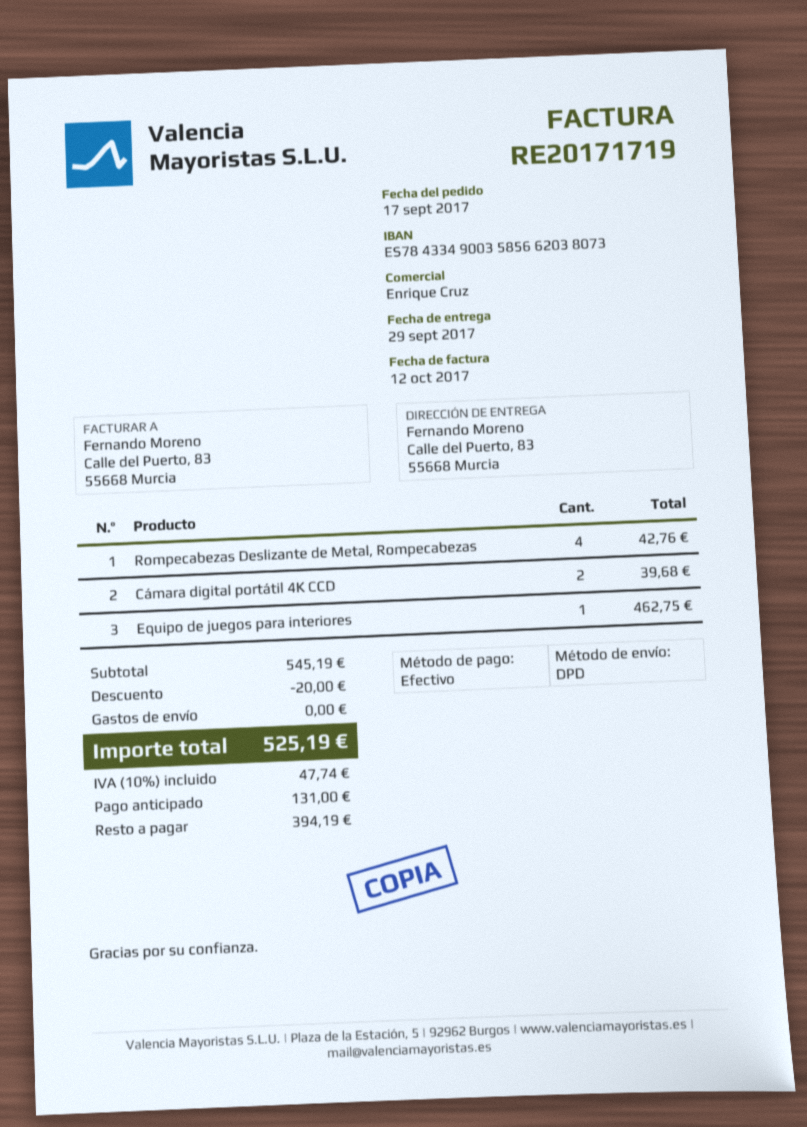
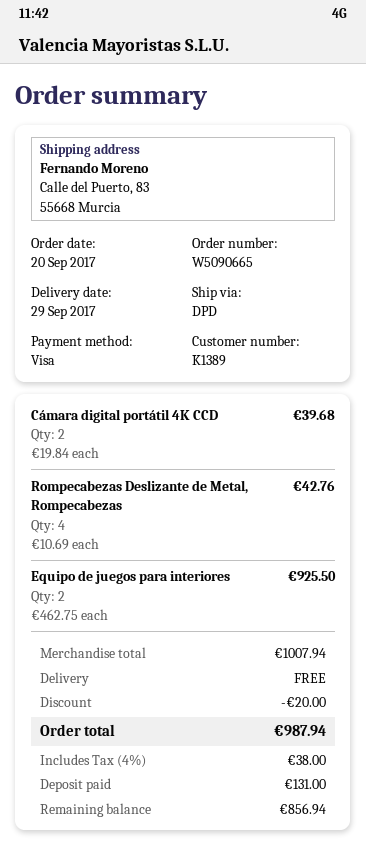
order date: 2017-09-17 -> 2017-09-20
payment method: cash -> Visa
Equipo de juegos para interiores: 1 for 462.75 -> 2 for 925.50
subtotal: 545.19 -> 1007.94
tax: 10% = 47.74 -> 4% = 38.00
total: 525.19 -> 987.94
balance: 394.19 -> 856.94

